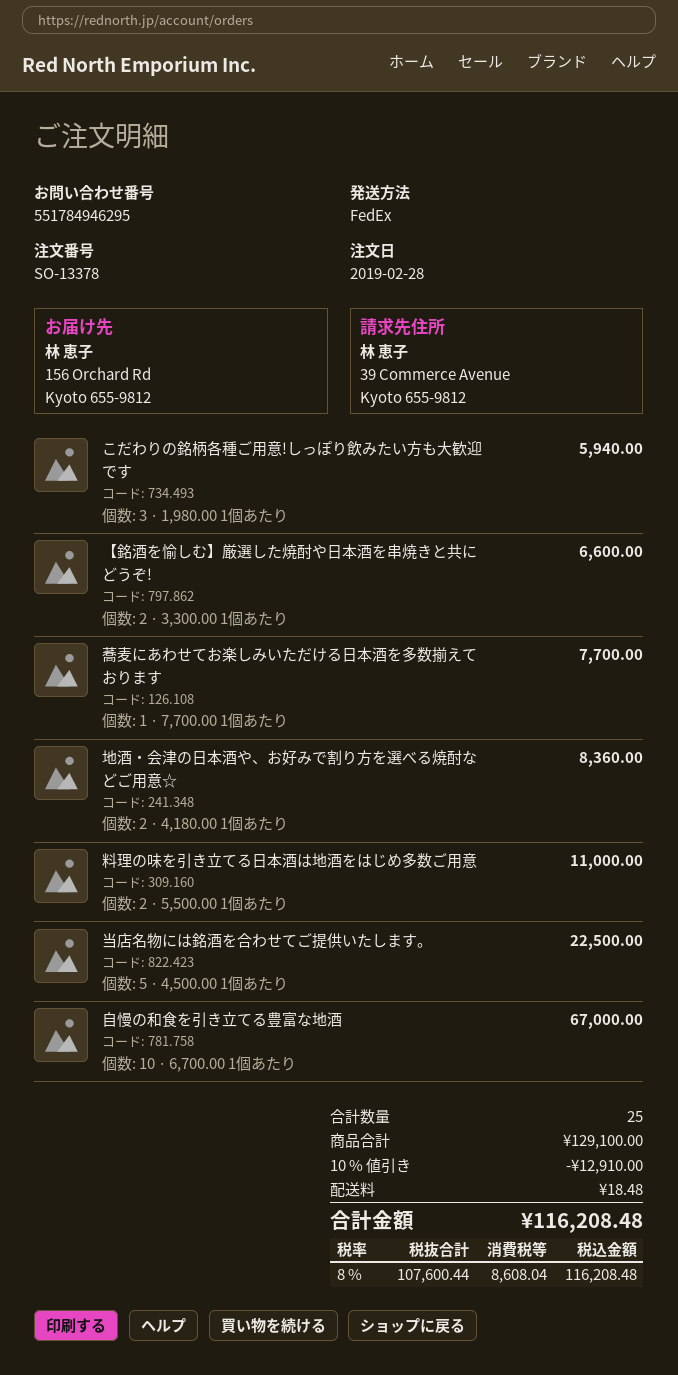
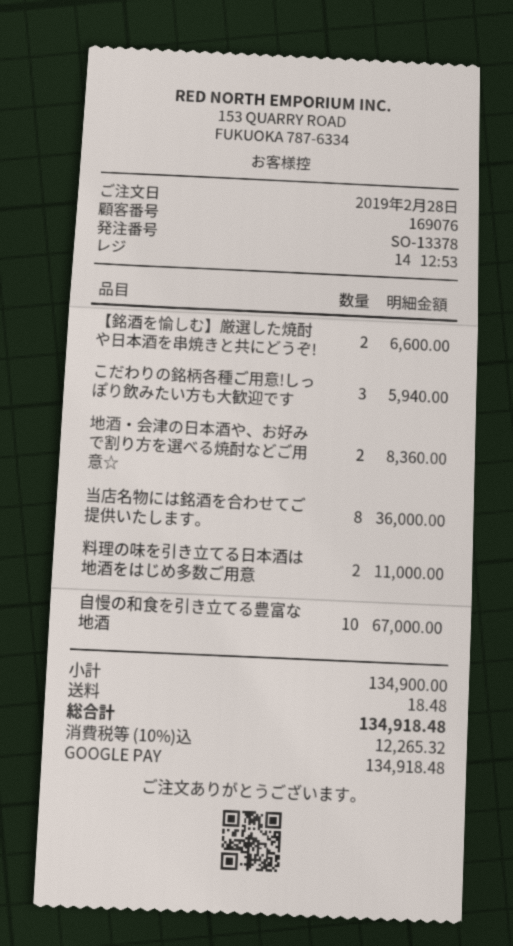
蕎麦にあわせてお楽しみいただける日本酒を多数揃えております: 1 for 7700.00 -> none
当店名物には銘酒を合わせてご提供いたします。: 5 for 22500.00 -> 8 for 36000.00
subtotal: 129100.00 -> 134900.00
discount: 10% = 12910.00 -> none
tax: 8% = 8608.04 -> 10% = 12265.32
total: 116208.48 -> 134918.48

